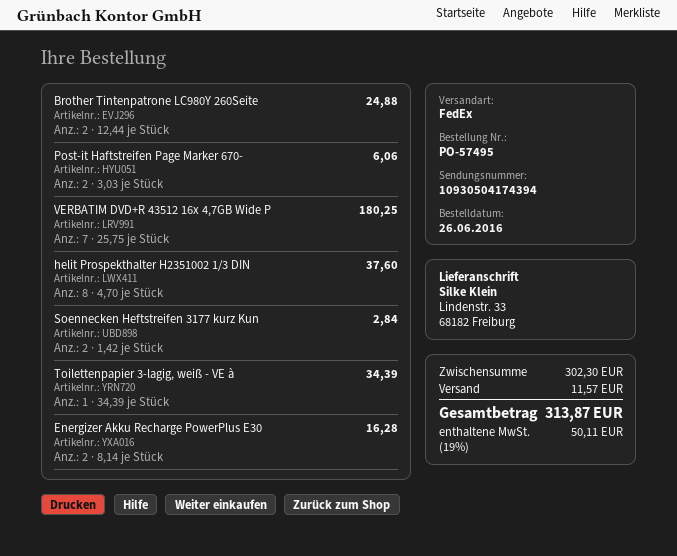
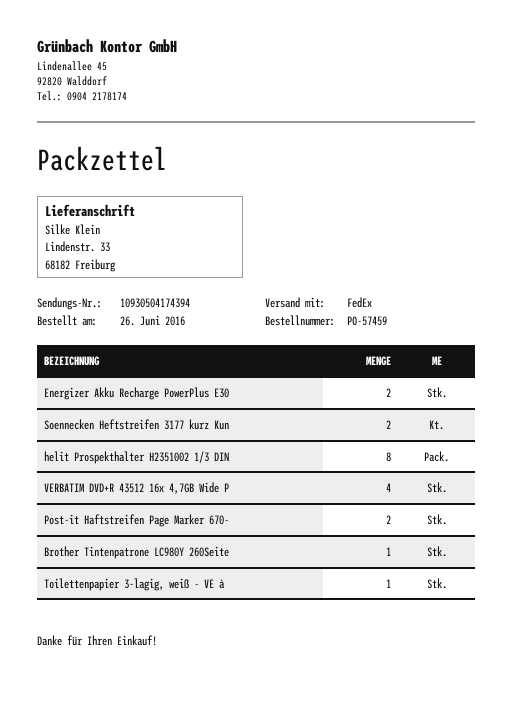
order number: PO-57495 -> PO-57459
Brother Tintenpatrone LC980Y 260Seite: 2 -> 1
VERBATIM DVD+R 43512 16x 4,7GB Wide P: 7 -> 4

